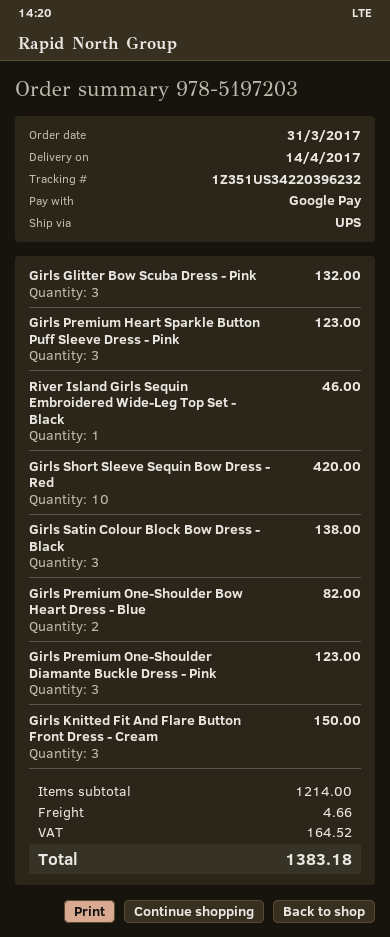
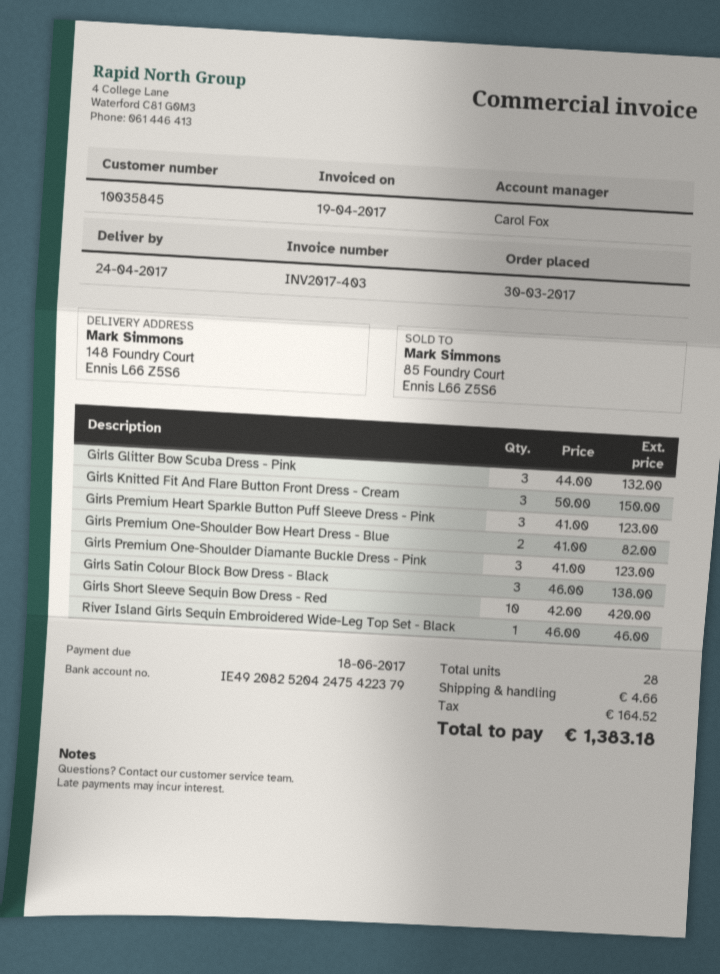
order date: 2017-03-31 -> 2017-03-30
delivery date: 2017-04-14 -> 2017-04-24

